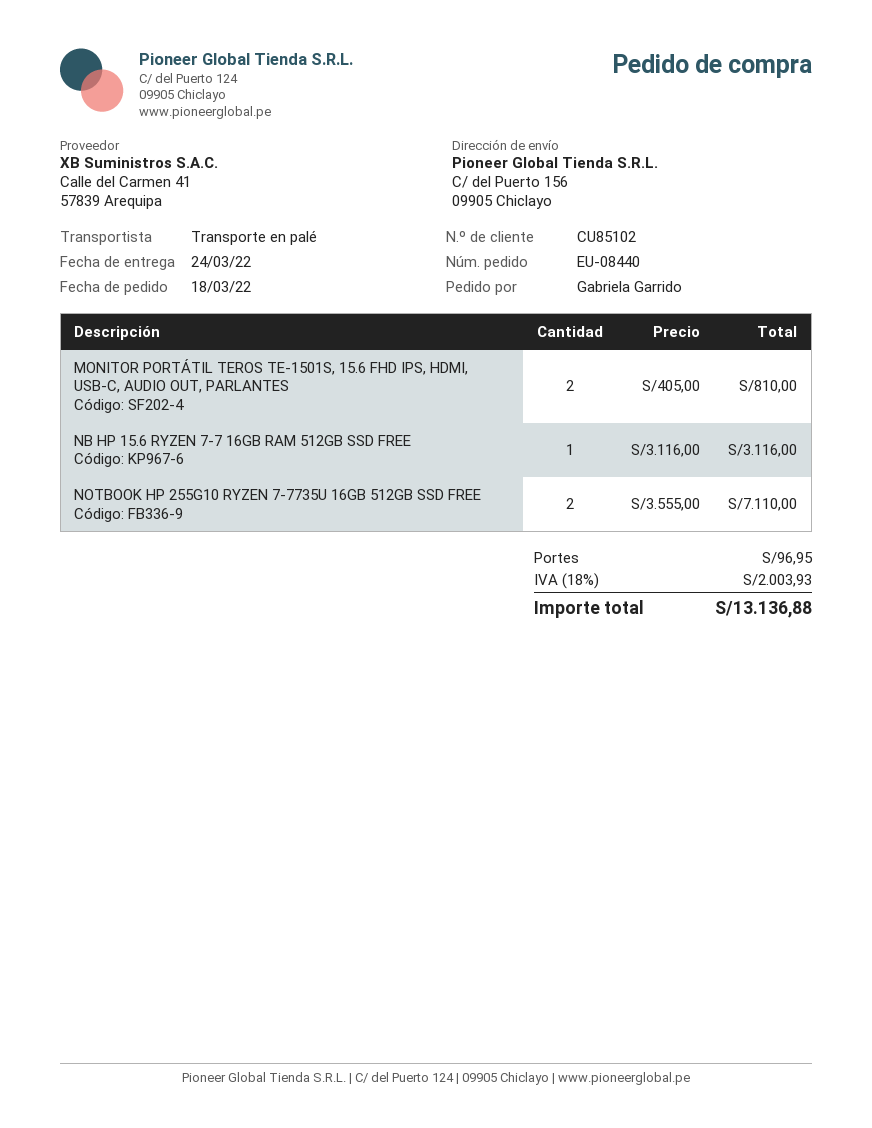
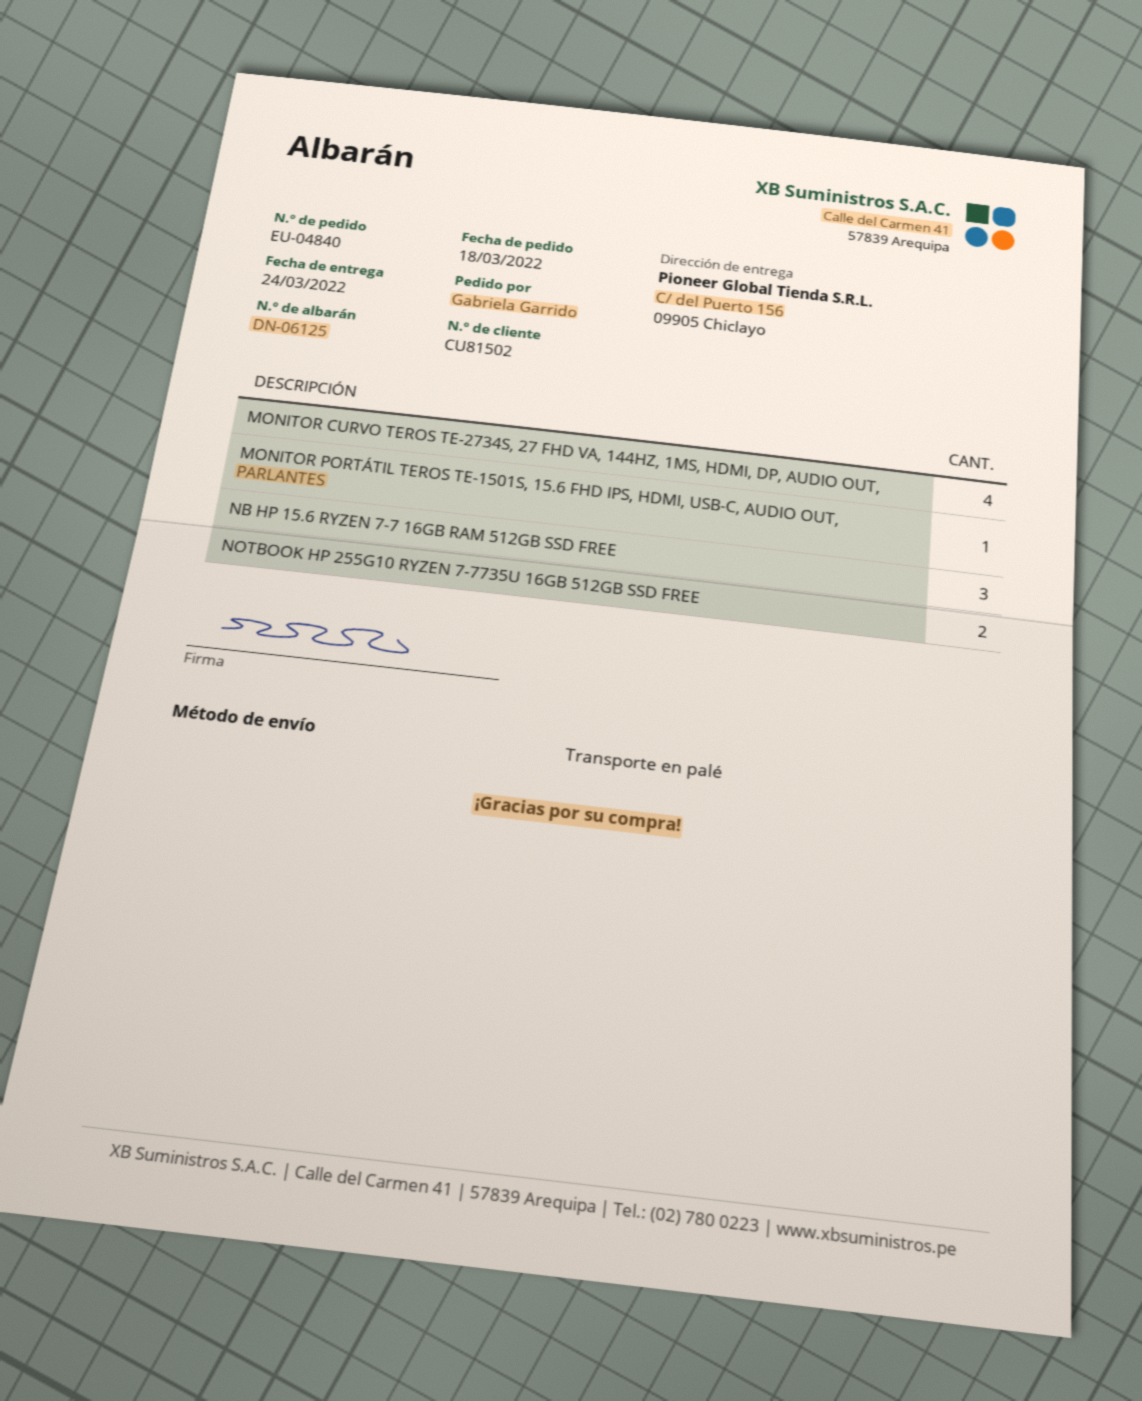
order number: EU-08440 -> EU-04840
customer number: CU85102 -> CU81502
MONITOR PORTÁTIL TEROS TE-1501S, 15.6 FHD IPS, HDMI, USB-C, AUDIO OUT, PARLANTES: 2 -> 1
NB HP 15.6 RYZEN 7-7 16GB RAM 512GB SSD FREE: 1 -> 3
MONITOR CURVO TEROS TE-2734S, 27 FHD VA, 144HZ, 1MS, HDMI, DP, AUDIO OUT,: none -> 4

